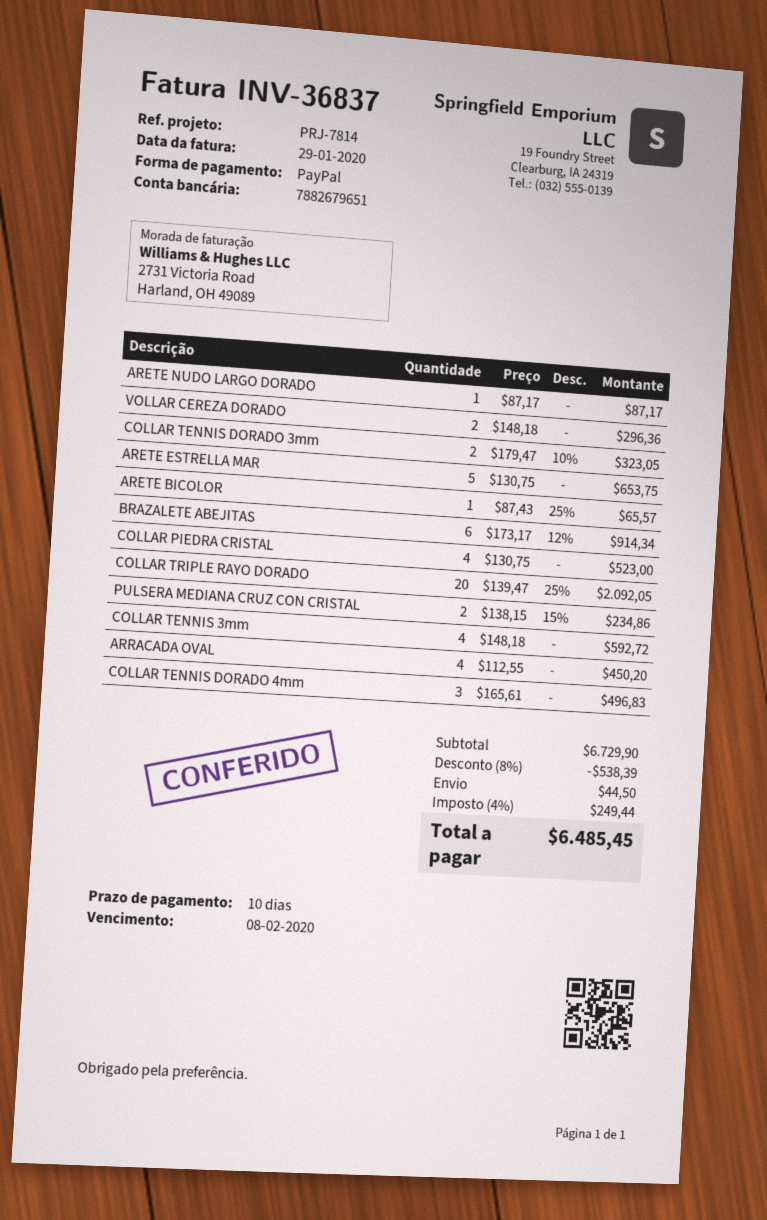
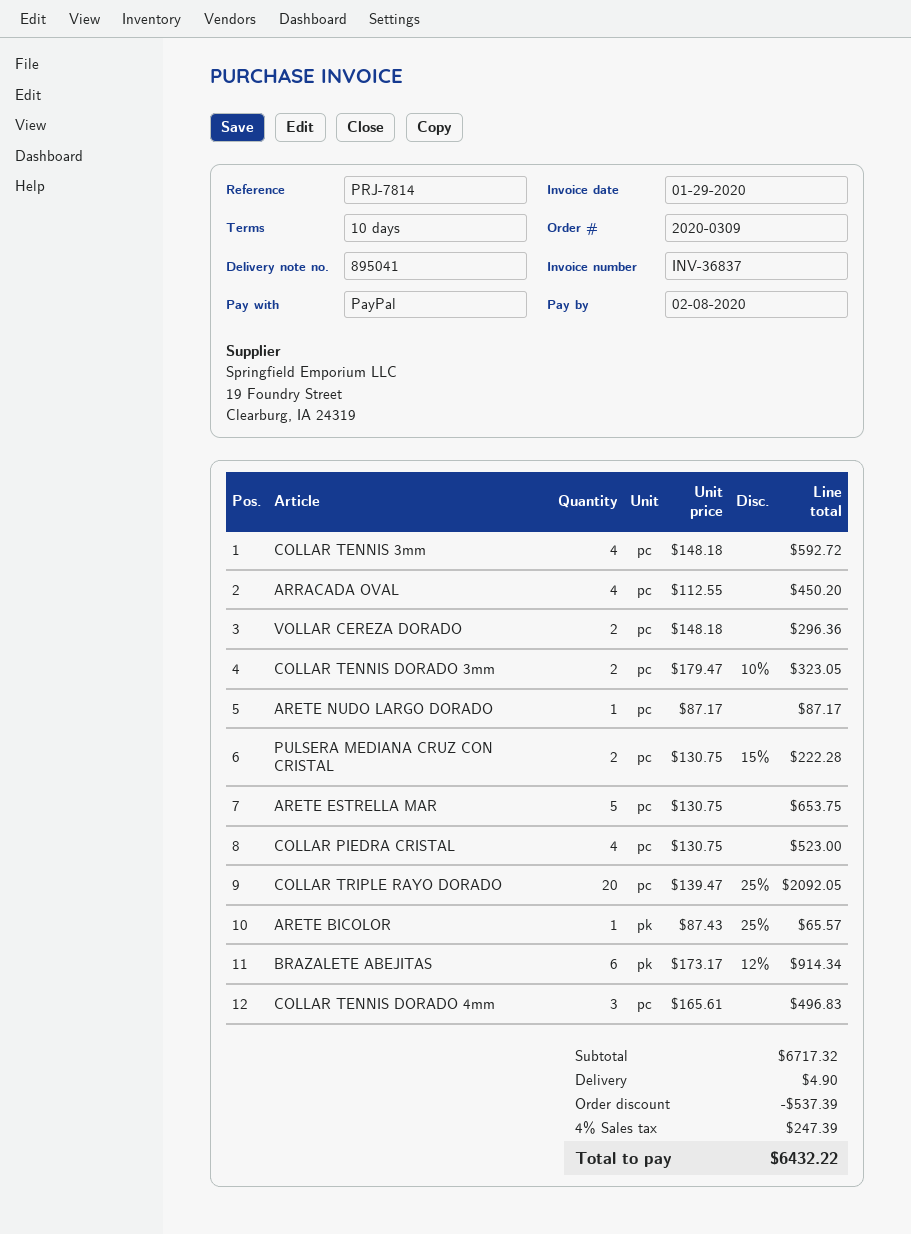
PULSERA MEDIANA CRUZ CON CRISTAL: 2 x 138.15 - 15% = 234.86 -> 2 x 130.75 - 15% = 222.28
subtotal: 6729.90 -> 6717.32
discount: 538.39 -> 537.39
shipping: 44.50 -> 4.90
tax: 4% = 249.44 -> 4% = 247.39
total: 6485.45 -> 6432.22

